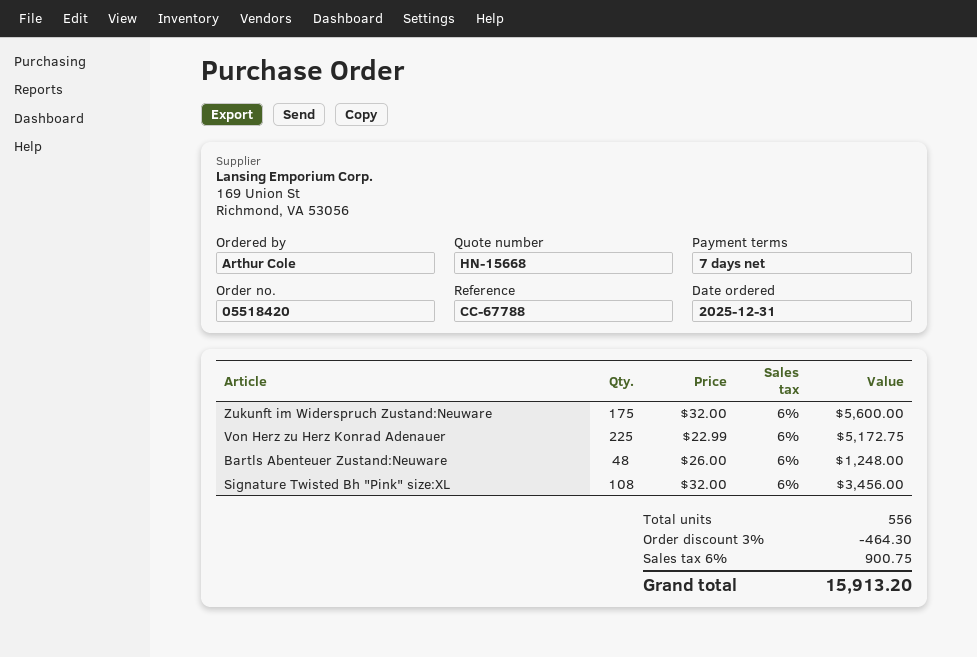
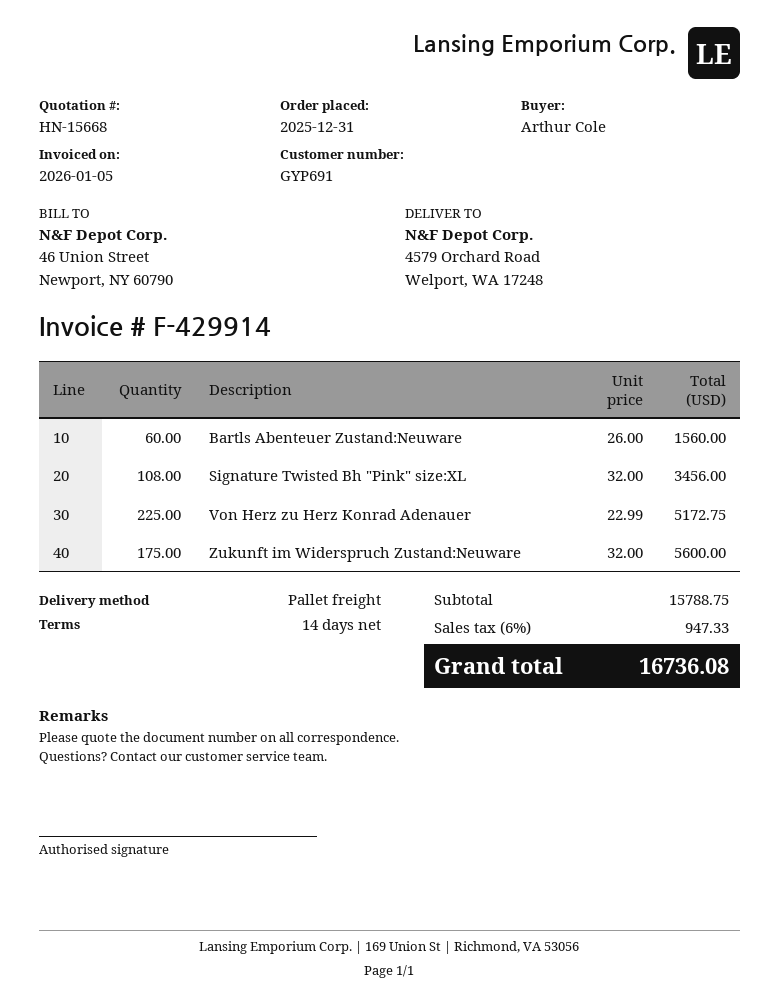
payment terms: 7 days -> 14 days
Bartls Abenteuer Zustand:Neuware: 48 x 26.00 = 1248.00 -> 60 x 26.00 = 1560.00
discount: 3% = 464.30 -> none
tax: 6% = 900.75 -> 6% = 947.33
total: 15913.20 -> 16736.08

